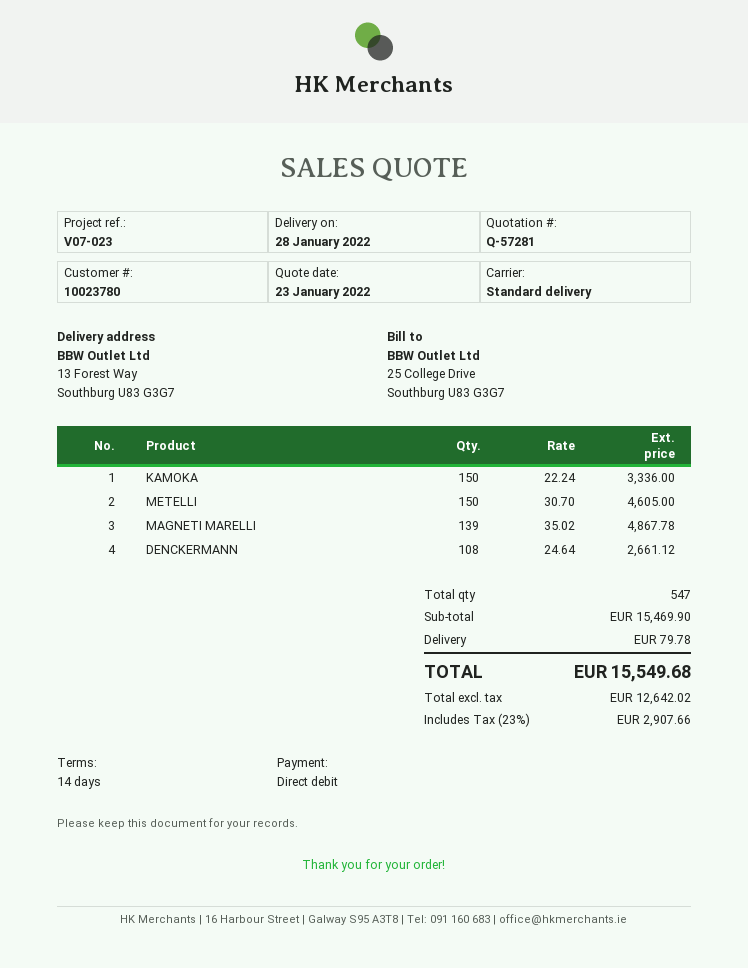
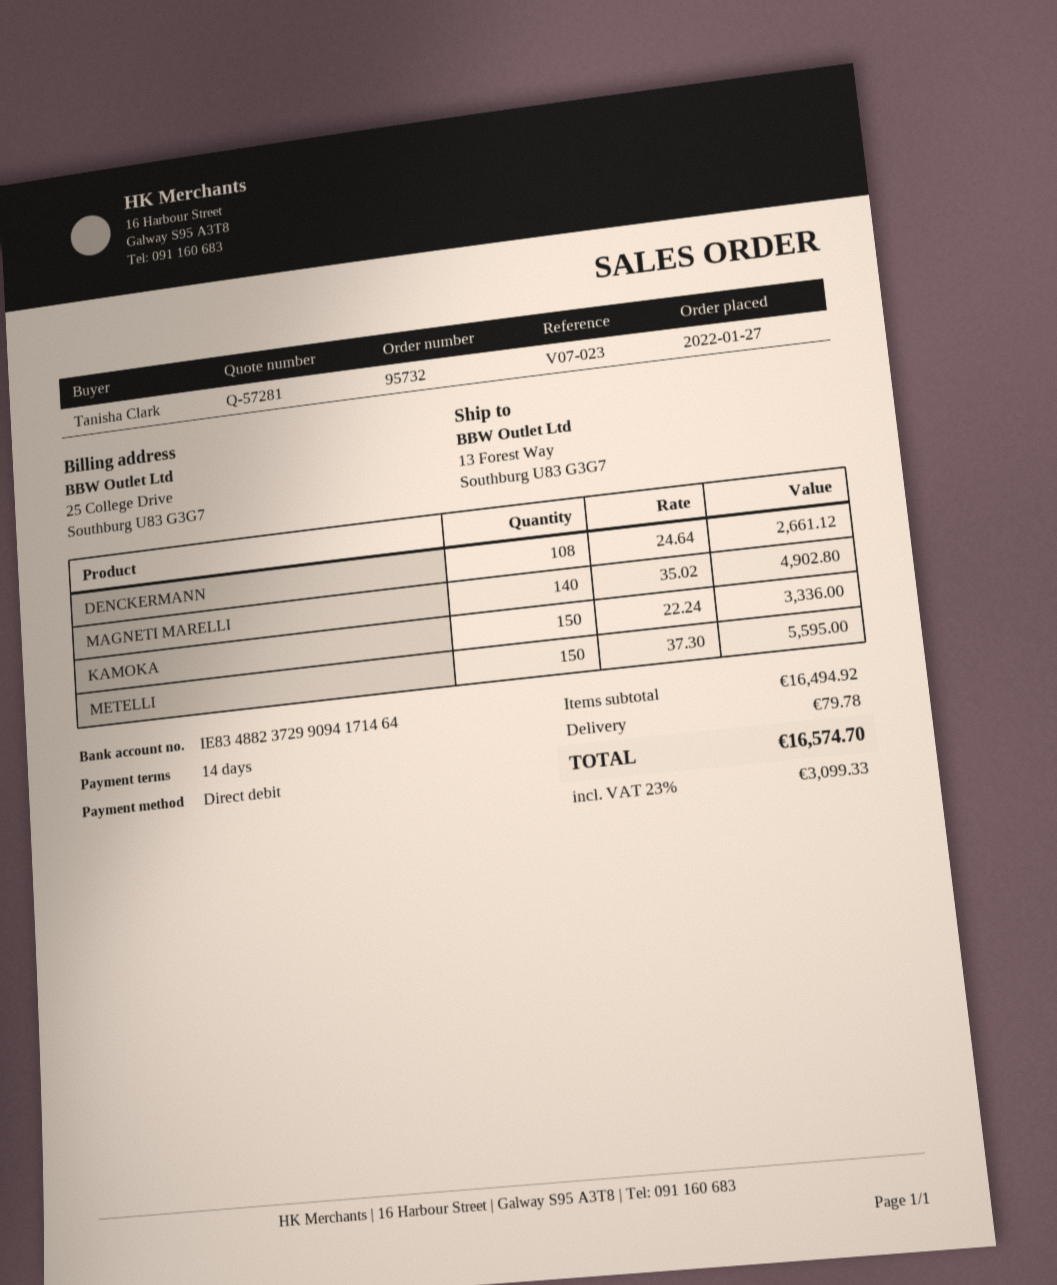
METELLI: 150 x 30.70 = 4605.00 -> 150 x 37.30 = 5595.00
MAGNETI MARELLI: 139 x 35.02 = 4867.78 -> 140 x 35.02 = 4902.80
subtotal: 15469.90 -> 16494.92
tax: 23% = 2907.66 -> 23% = 3099.33
total: 15549.68 -> 16574.70

